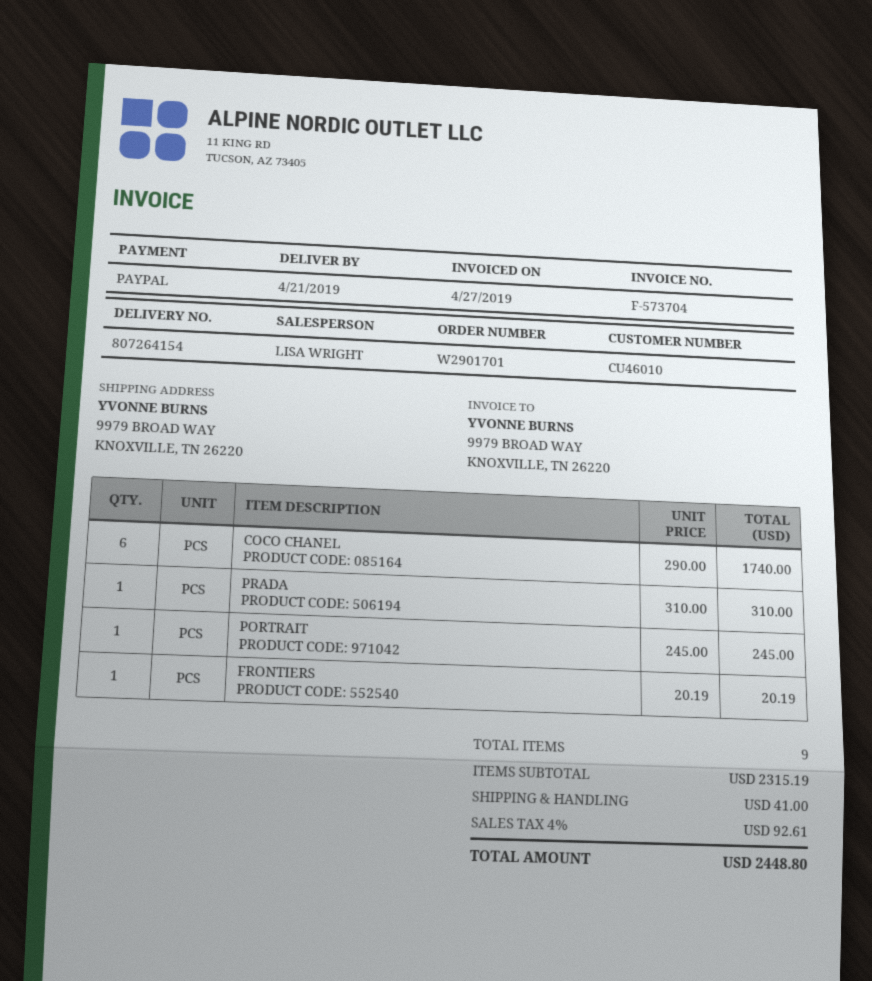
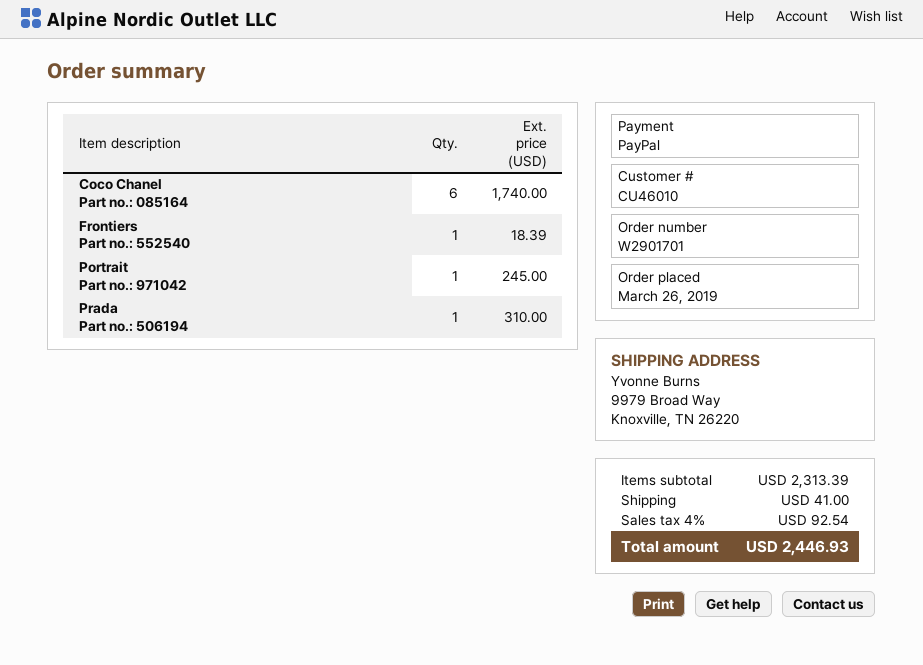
FRONTIERS: 1 for 20.19 -> 1 for 18.39
subtotal: 2315.19 -> 2313.39
tax: 4% = 92.61 -> 4% = 92.54
total: 2448.80 -> 2446.93

